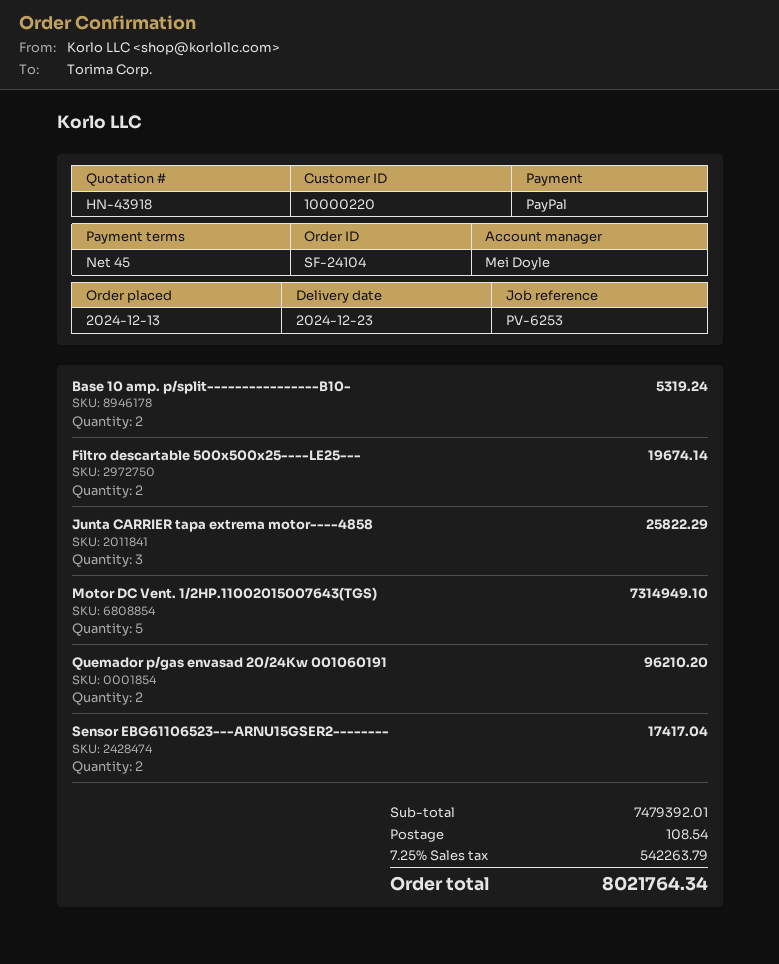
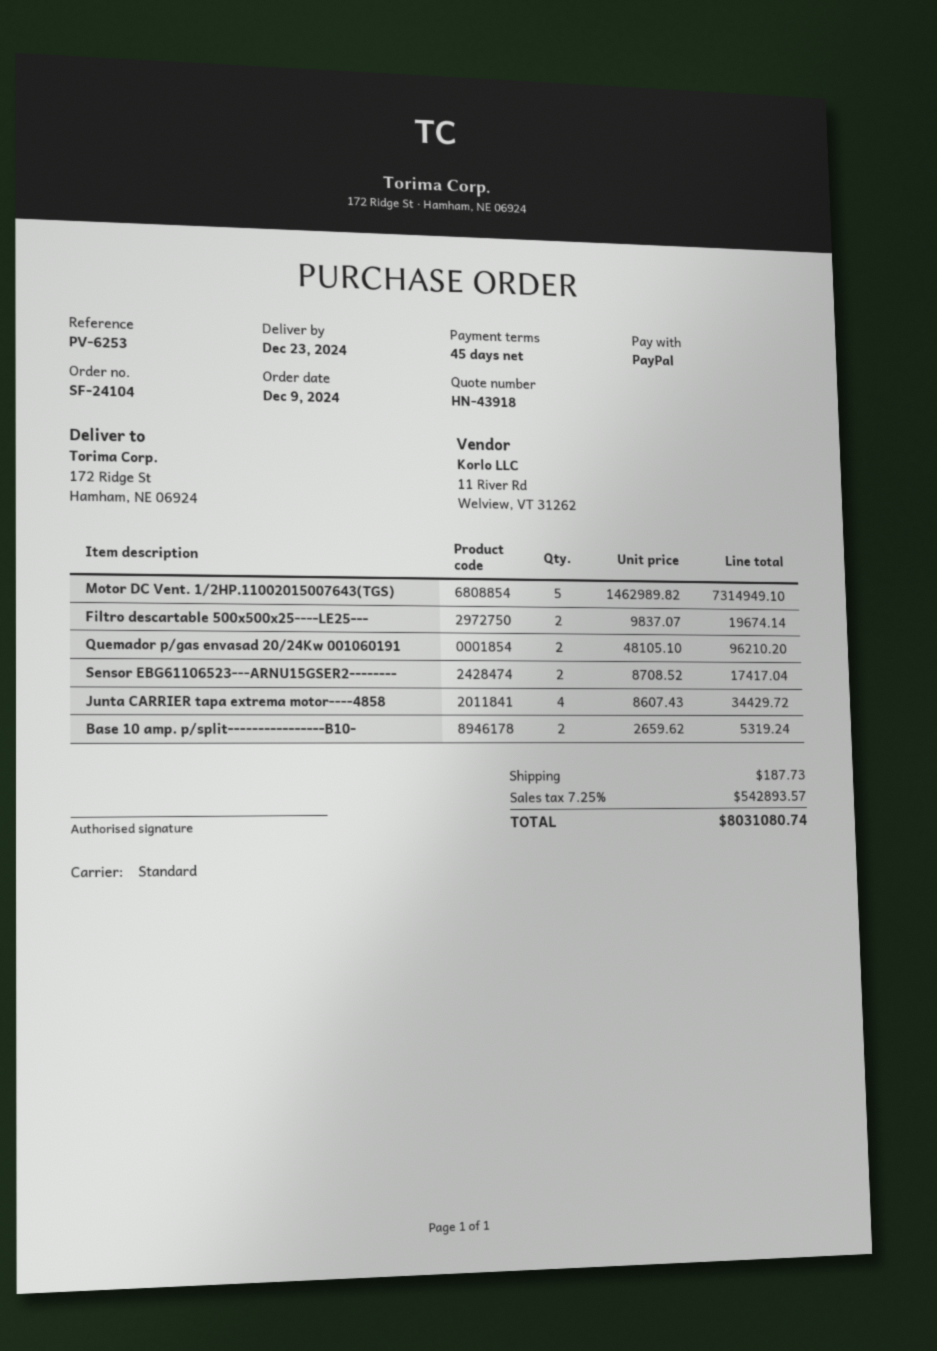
order date: 2024-12-13 -> 2024-12-09
Junta CARRIER tapa extrema motor----4858: 3 for 25822.29 -> 4 for 34429.72
shipping: 108.54 -> 187.73
tax: 7.25% = 542263.79 -> 7.25% = 542893.57
total: 8021764.34 -> 8031080.74

